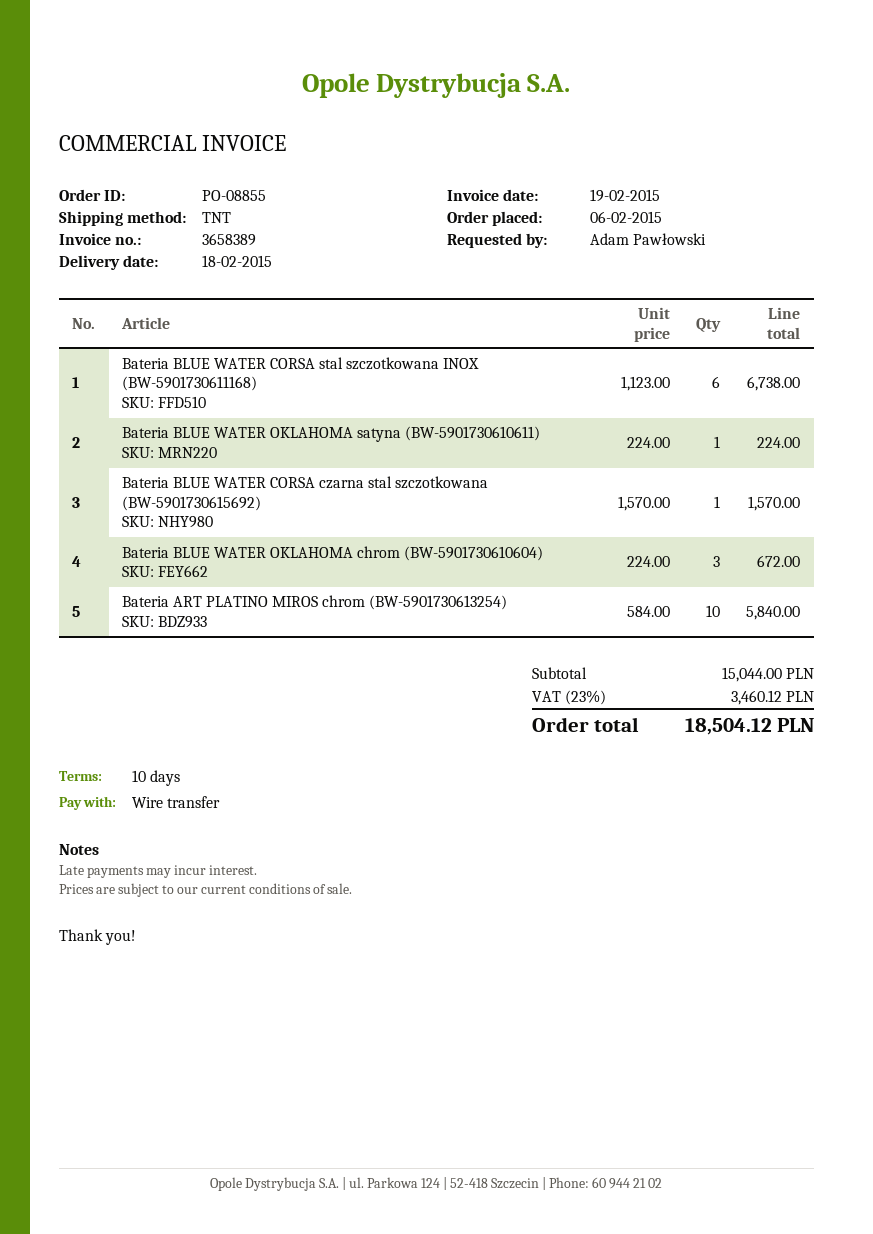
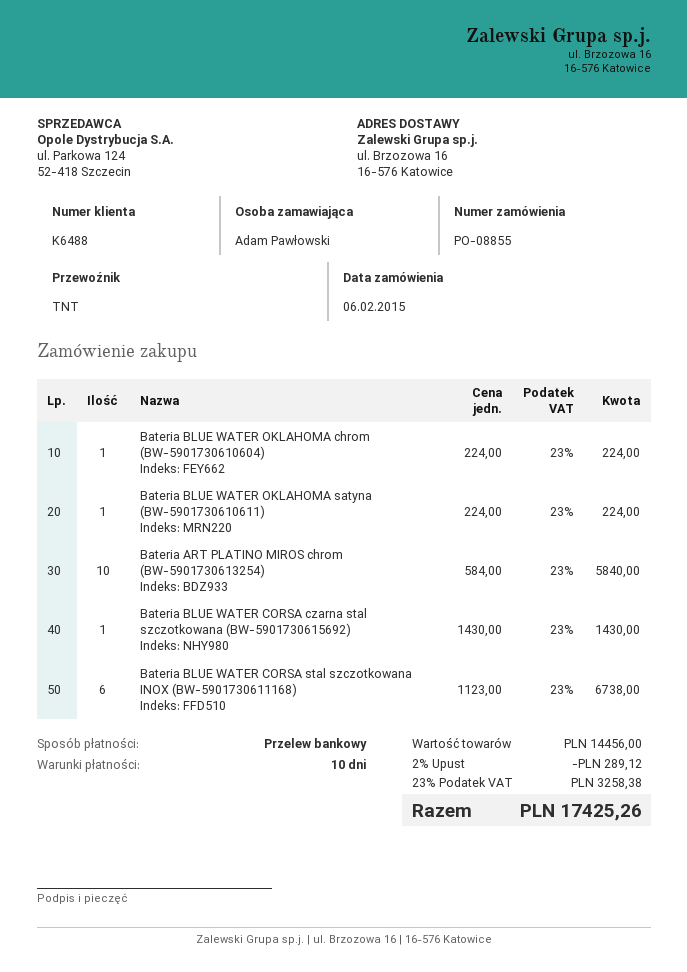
Bateria BLUE WATER CORSA czarna stal szczotkowana (BW-5901730615692): 1 x 1570.00 = 1570.00 -> 1 x 1430.00 = 1430.00
Bateria BLUE WATER OKLAHOMA chrom (BW-5901730610604): 3 x 224.00 = 672.00 -> 1 x 224.00 = 224.00
subtotal: 15044.00 -> 14456.00
discount: none -> 2% = 289.12
tax: 23% = 3460.12 -> 23% = 3258.38
total: 18504.12 -> 17425.26

